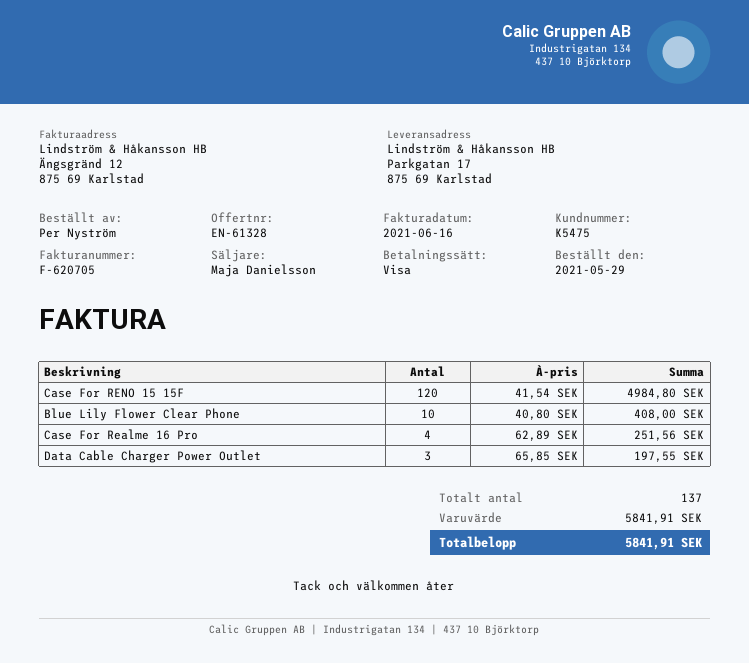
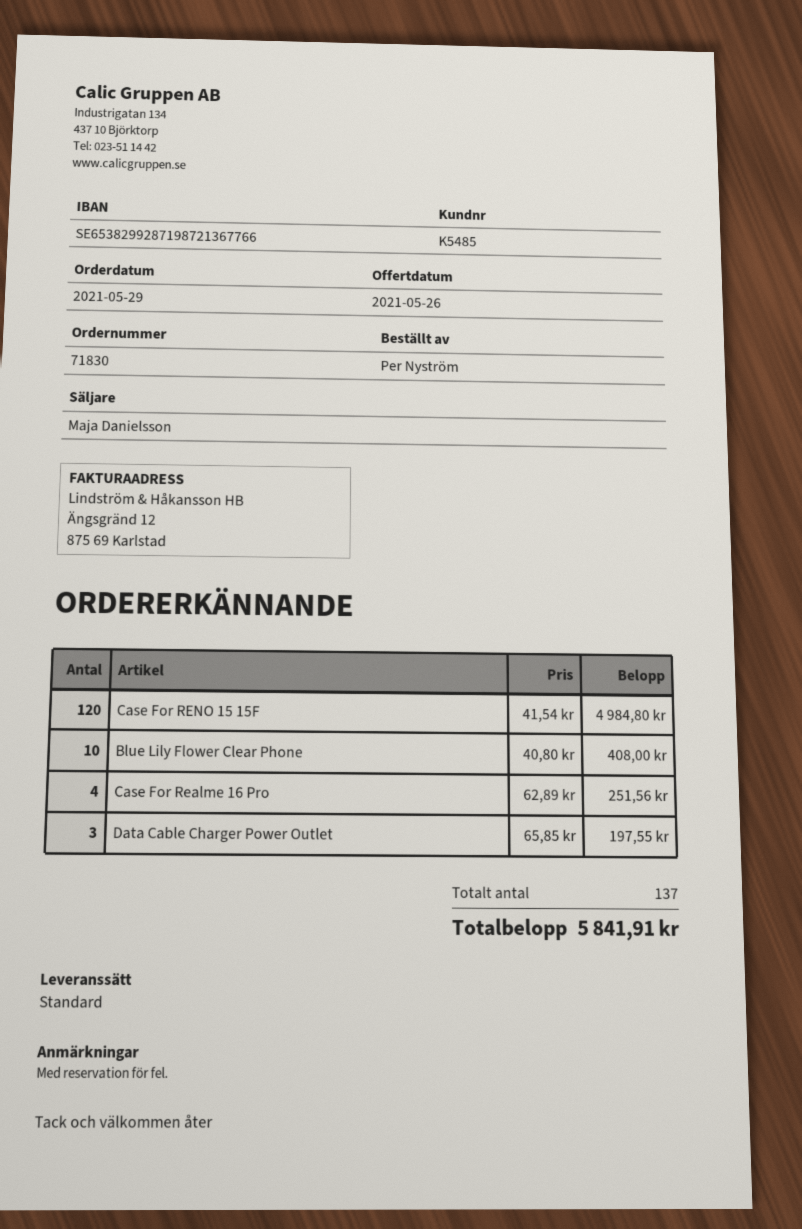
customer number: K5475 -> K5485

